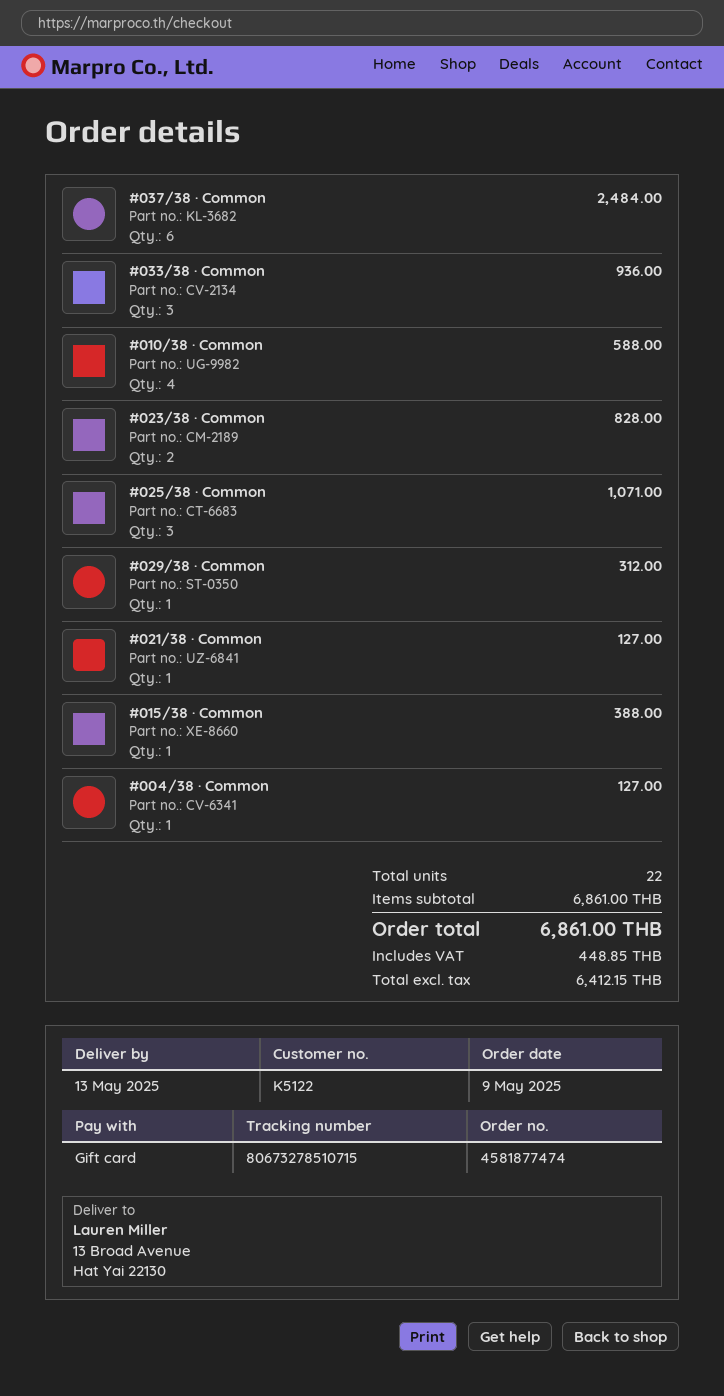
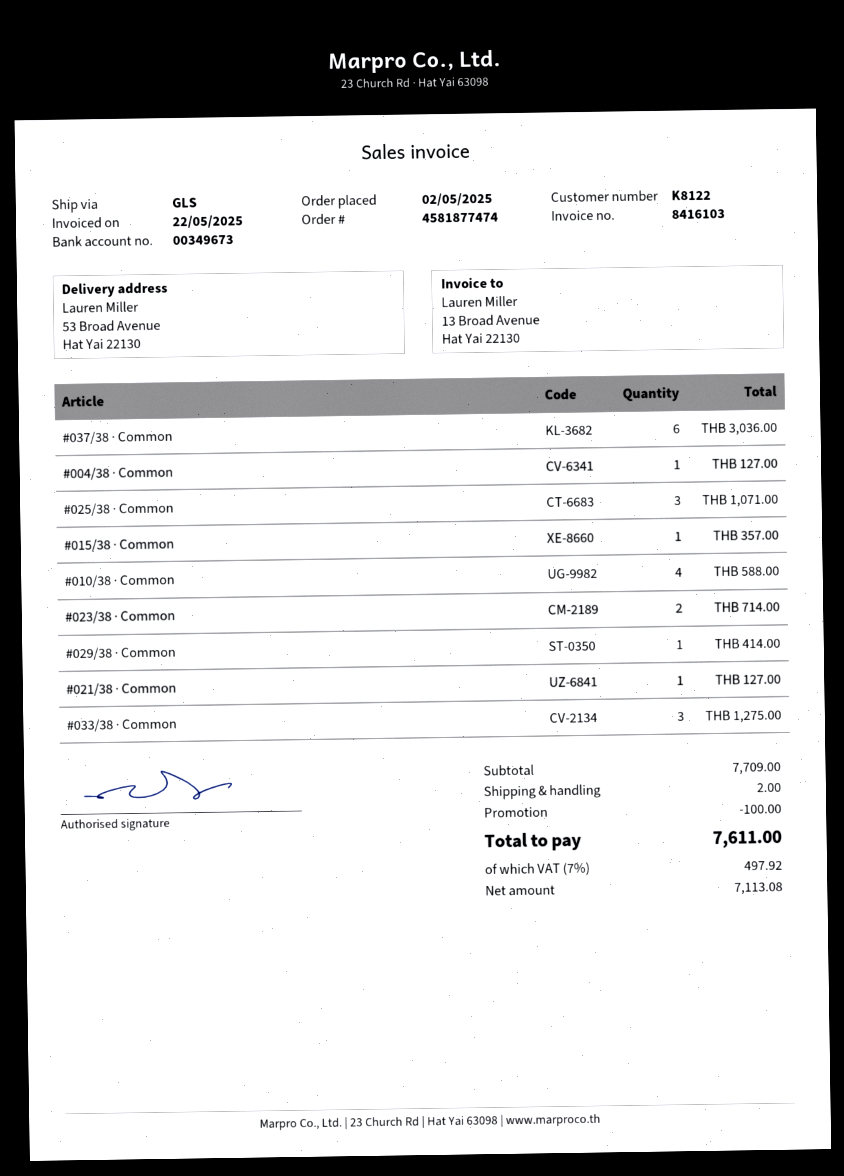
order date: 2025-05-09 -> 2025-05-02
customer number: K5122 -> K8122
ship to: 13 Broad Avenue, Hat Yai 22130 -> 53 Broad Avenue, Hat Yai 22130
#037/38 · Common: 6 for 2484.00 -> 6 for 3036.00
#033/38 · Common: 3 for 936.00 -> 3 for 1275.00
#023/38 · Common: 2 for 828.00 -> 2 for 714.00
#029/38 · Common: 1 for 312.00 -> 1 for 414.00
#015/38 · Common: 1 for 388.00 -> 1 for 357.00
subtotal: 6861.00 -> 7709.00
discount: none -> 100.00
shipping: none -> 2.00
net: 6412.15 -> 7113.08
tax: 448.85 -> 497.92
total: 6861.00 -> 7611.00

